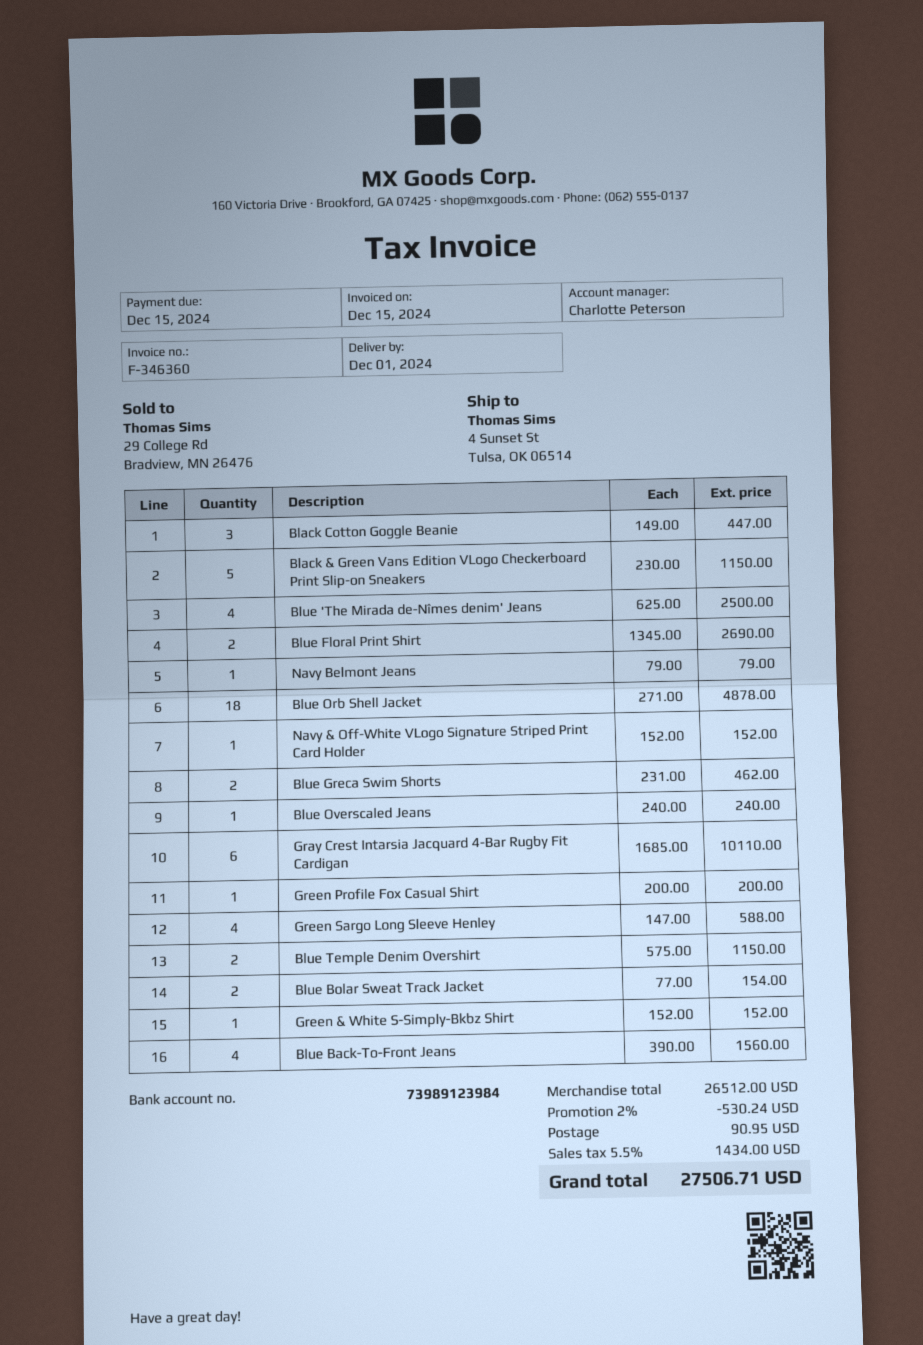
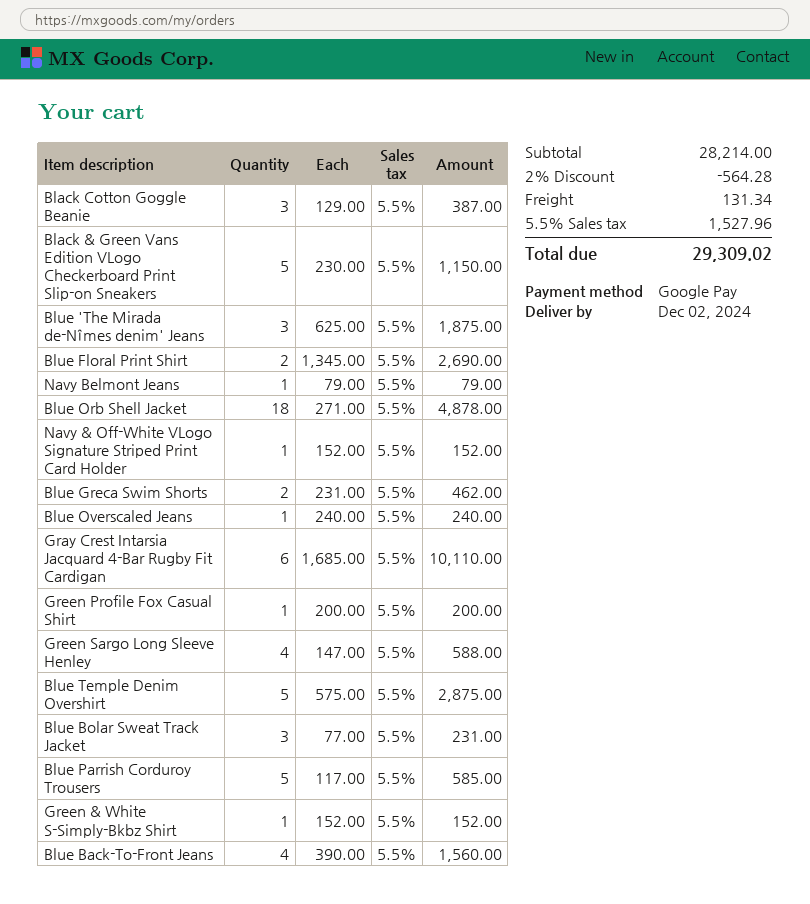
delivery date: 2024-12-01 -> 2024-12-02
Black Cotton Goggle Beanie: 3 x 149.00 = 447.00 -> 3 x 129.00 = 387.00
Blue 'The Mirada de-Nîmes denim' Jeans: 4 x 625.00 = 2500.00 -> 3 x 625.00 = 1875.00
Blue Temple Denim Overshirt: 2 x 575.00 = 1150.00 -> 5 x 575.00 = 2875.00
Blue Bolar Sweat Track Jacket: 2 x 77.00 = 154.00 -> 3 x 77.00 = 231.00
Blue Parrish Corduroy Trousers: none -> 5 x 117.00 = 585.00
subtotal: 26512.00 -> 28214.00
discount: 2% = 530.24 -> 2% = 564.28
shipping: 90.95 -> 131.34
tax: 5.5% = 1434.00 -> 5.5% = 1527.96
total: 27506.71 -> 29309.02

